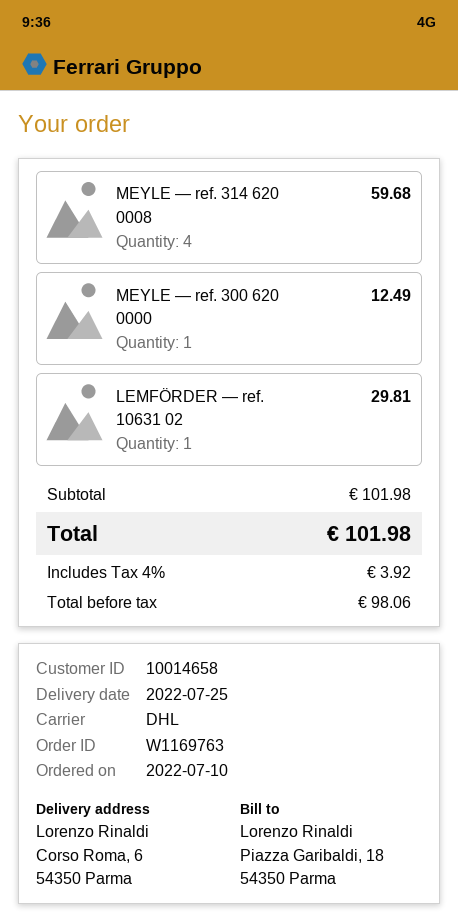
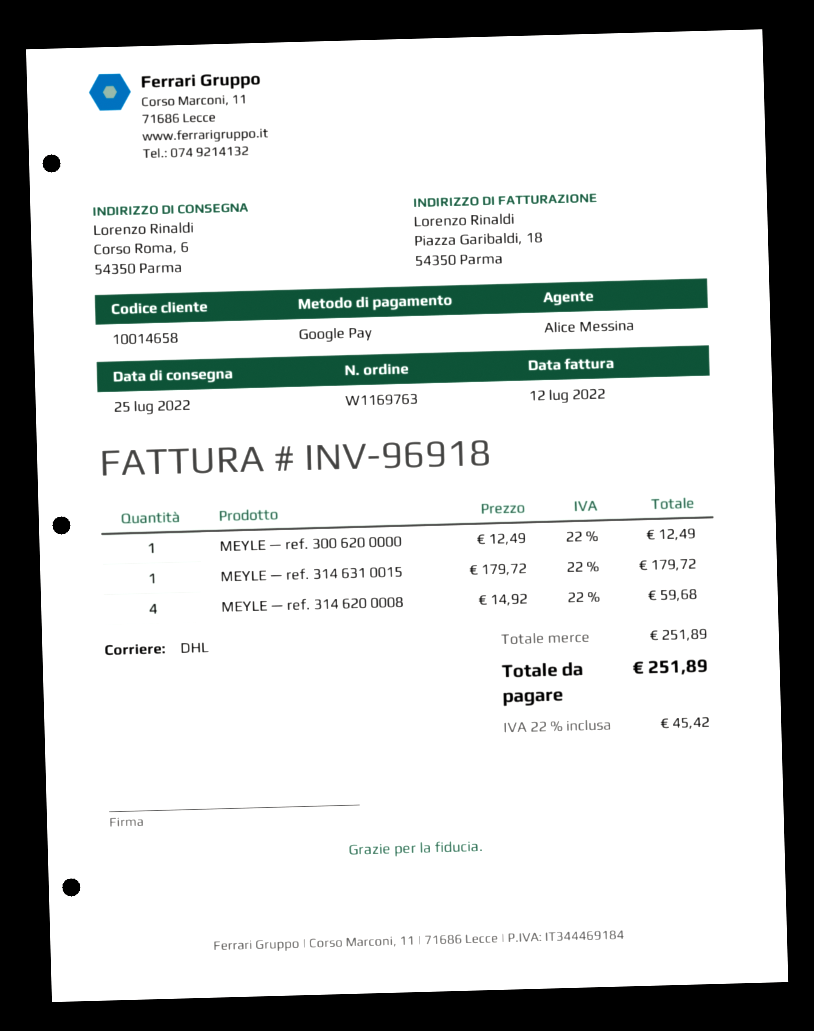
LEMFÖRDER — ref. 10631 02: 1 for 29.81 -> none
MEYLE — ref. 314 631 0015: none -> 1 for 179.72
subtotal: 101.98 -> 251.89
tax: 4% = 3.92 -> 22% = 45.42
total: 101.98 -> 251.89

